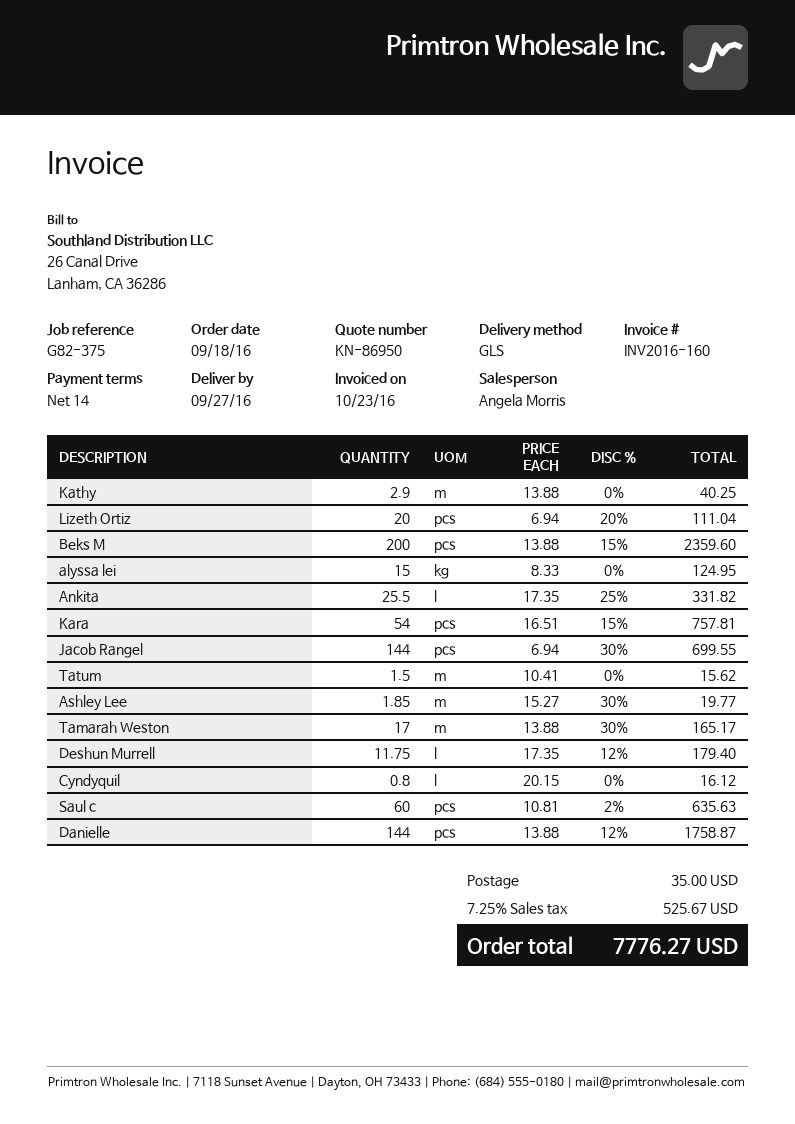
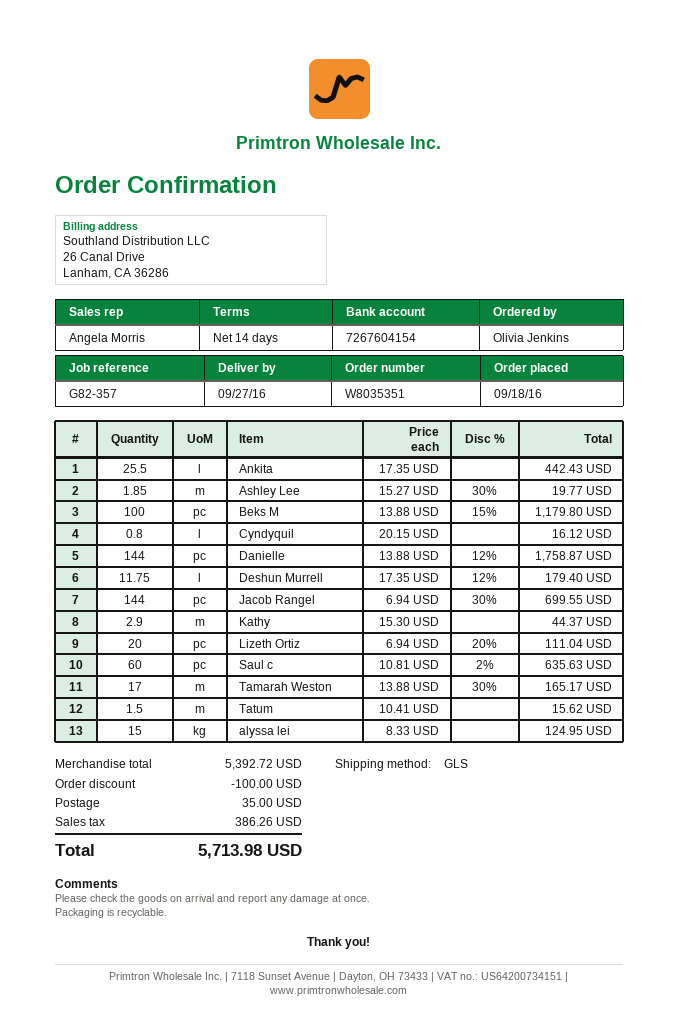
reference: G82-375 -> G82-357
Kathy: 2.9 x 13.88 = 40.25 -> 2.9 x 15.30 = 44.37
Beks M: 200 x 13.88 - 15% = 2359.60 -> 100 x 13.88 - 15% = 1179.80
Ankita: 25.5 x 17.35 - 25% = 331.82 -> 25.5 x 17.35 = 442.43
Kara: 54 x 16.51 - 15% = 757.81 -> none
discount: none -> 100.00
tax: 525.67 -> 386.26
total: 7776.27 -> 5713.98

